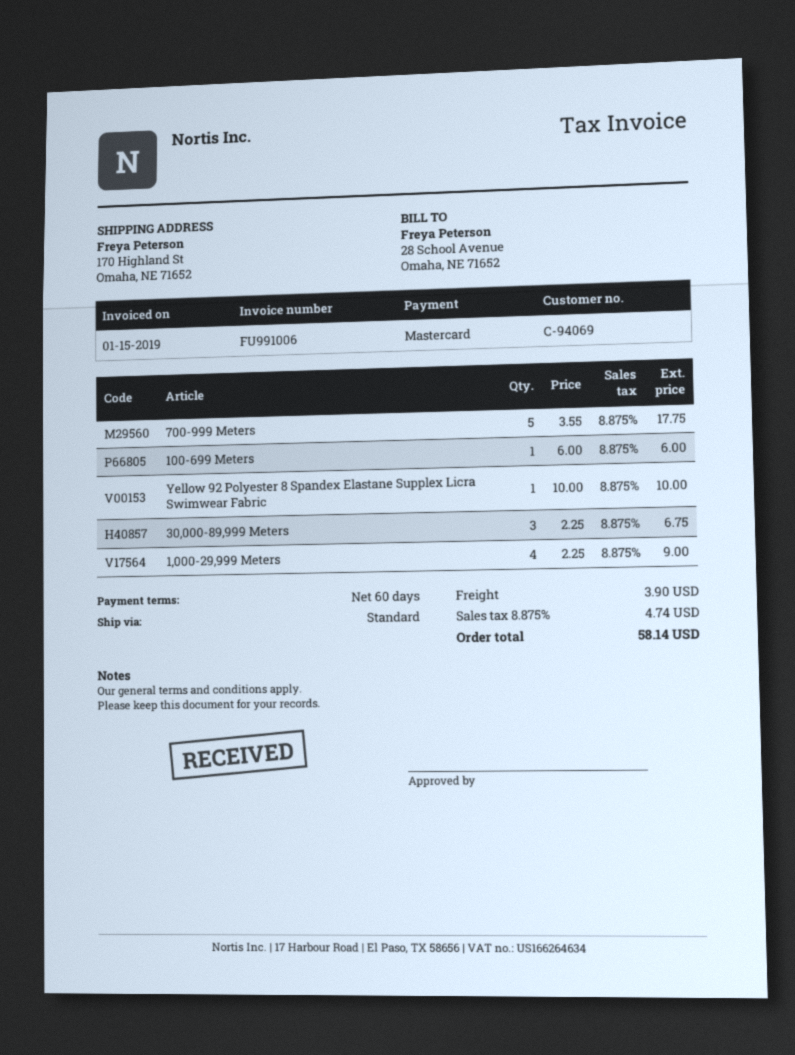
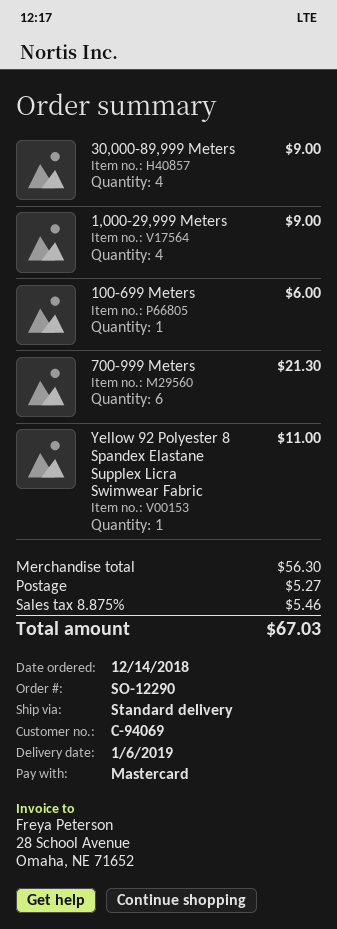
700-999 Meters: 5 for 17.75 -> 6 for 21.30
Yellow 92 Polyester 8 Spandex Elastane Supplex Licra Swimwear Fabric: 1 for 10.00 -> 1 for 11.00
30,000-89,999 Meters: 3 for 6.75 -> 4 for 9.00
shipping: 3.90 -> 5.27
tax: 8.875% = 4.74 -> 8.875% = 5.46
total: 58.14 -> 67.03

